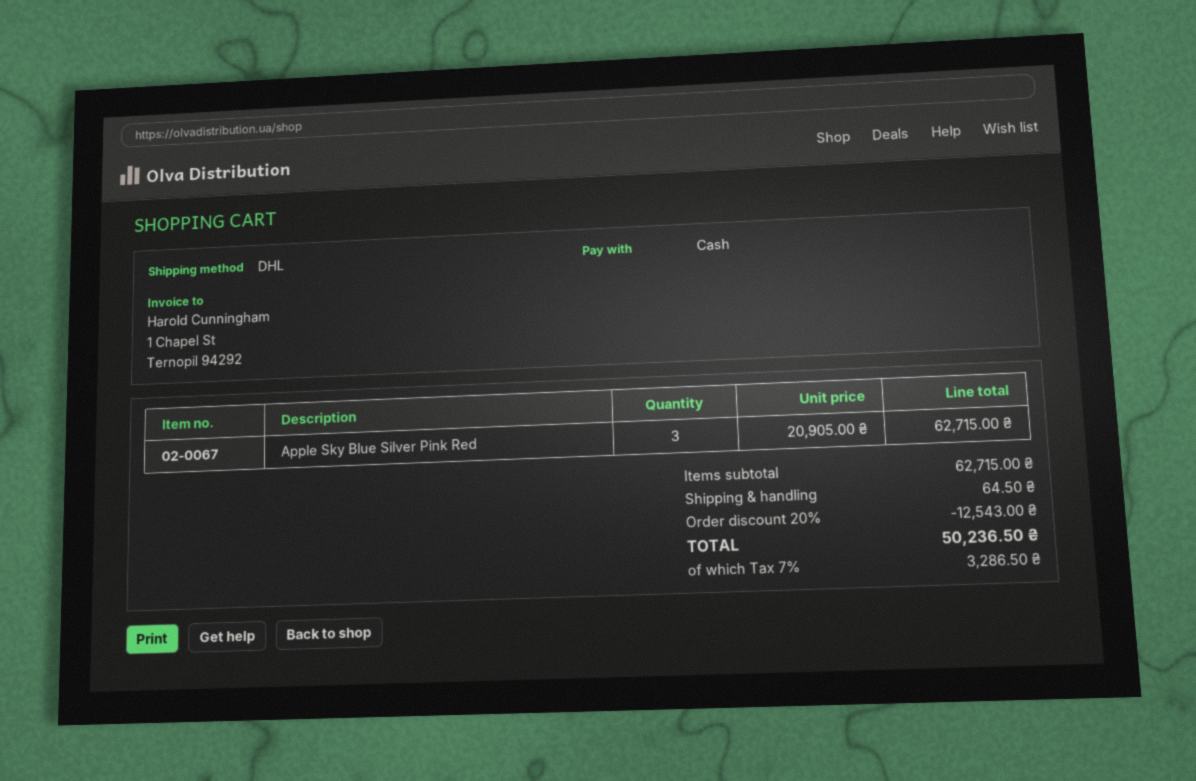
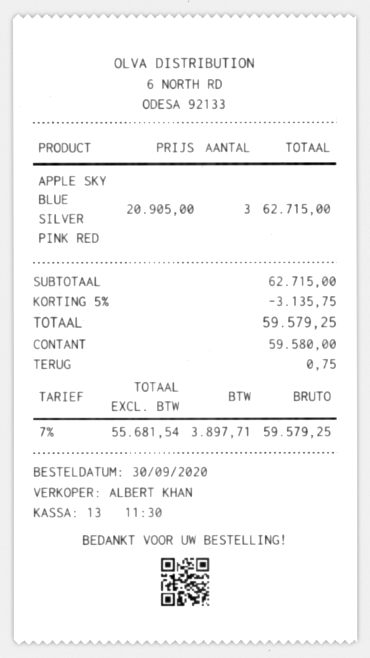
discount: 20% = 12543.00 -> 5% = 3135.75
shipping: 64.50 -> none
tax: 7% = 3286.50 -> 7% = 3897.71
total: 50236.50 -> 59579.25

